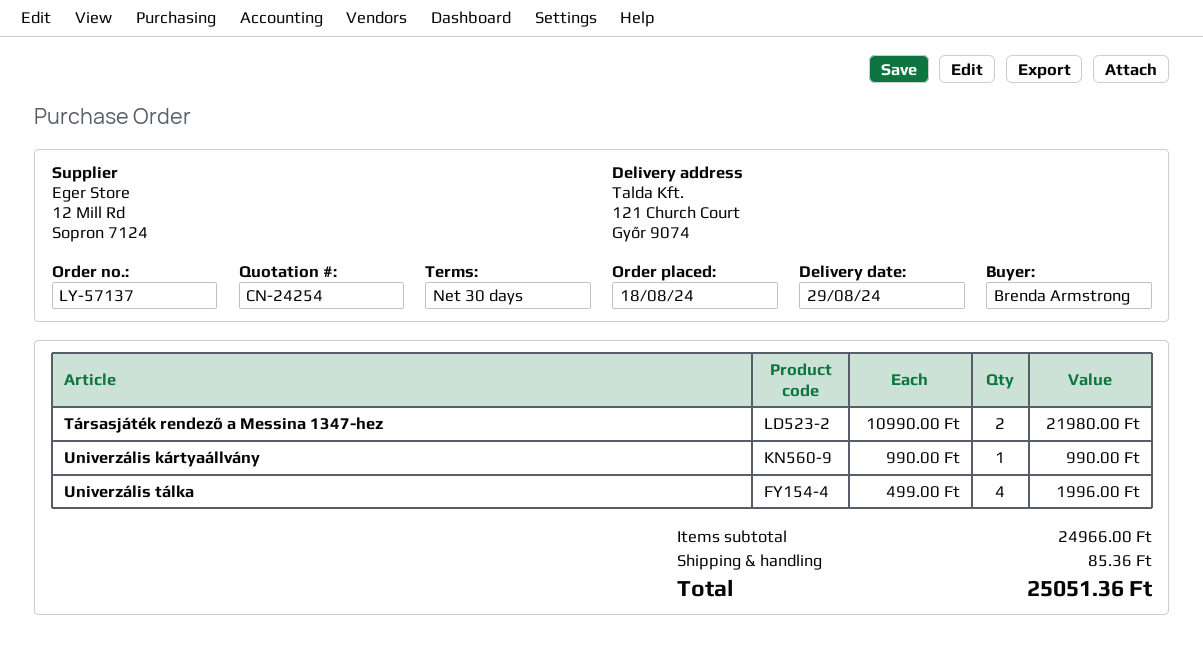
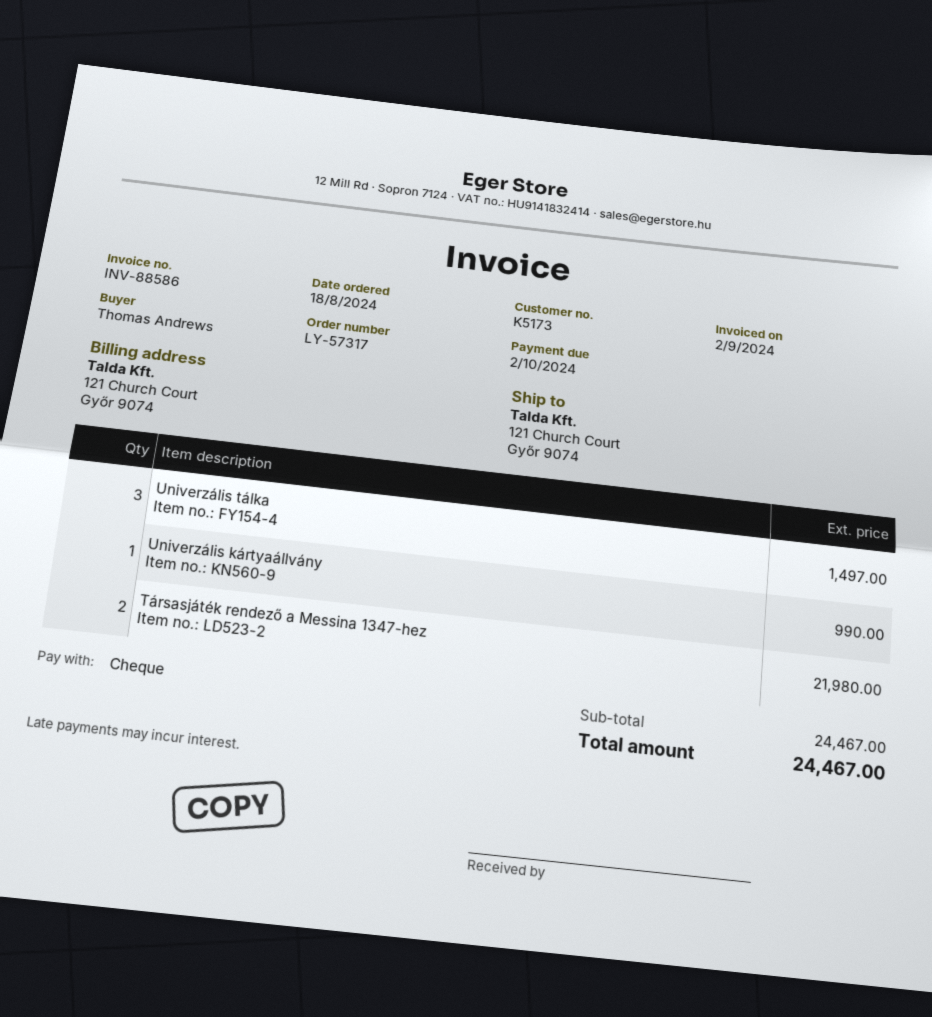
order number: LY-57137 -> LY-57317
ordered by: Brenda Armstrong -> Thomas Andrews
Univerzális tálka: 4 for 1996.00 -> 3 for 1497.00
subtotal: 24966.00 -> 24467.00
shipping: 85.36 -> none
total: 25051.36 -> 24467.00

